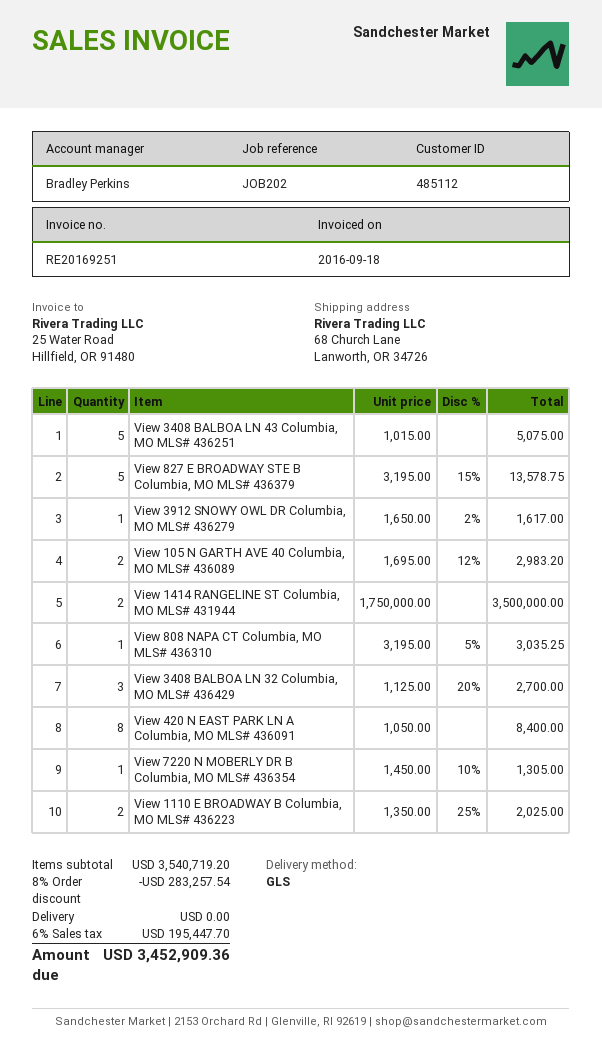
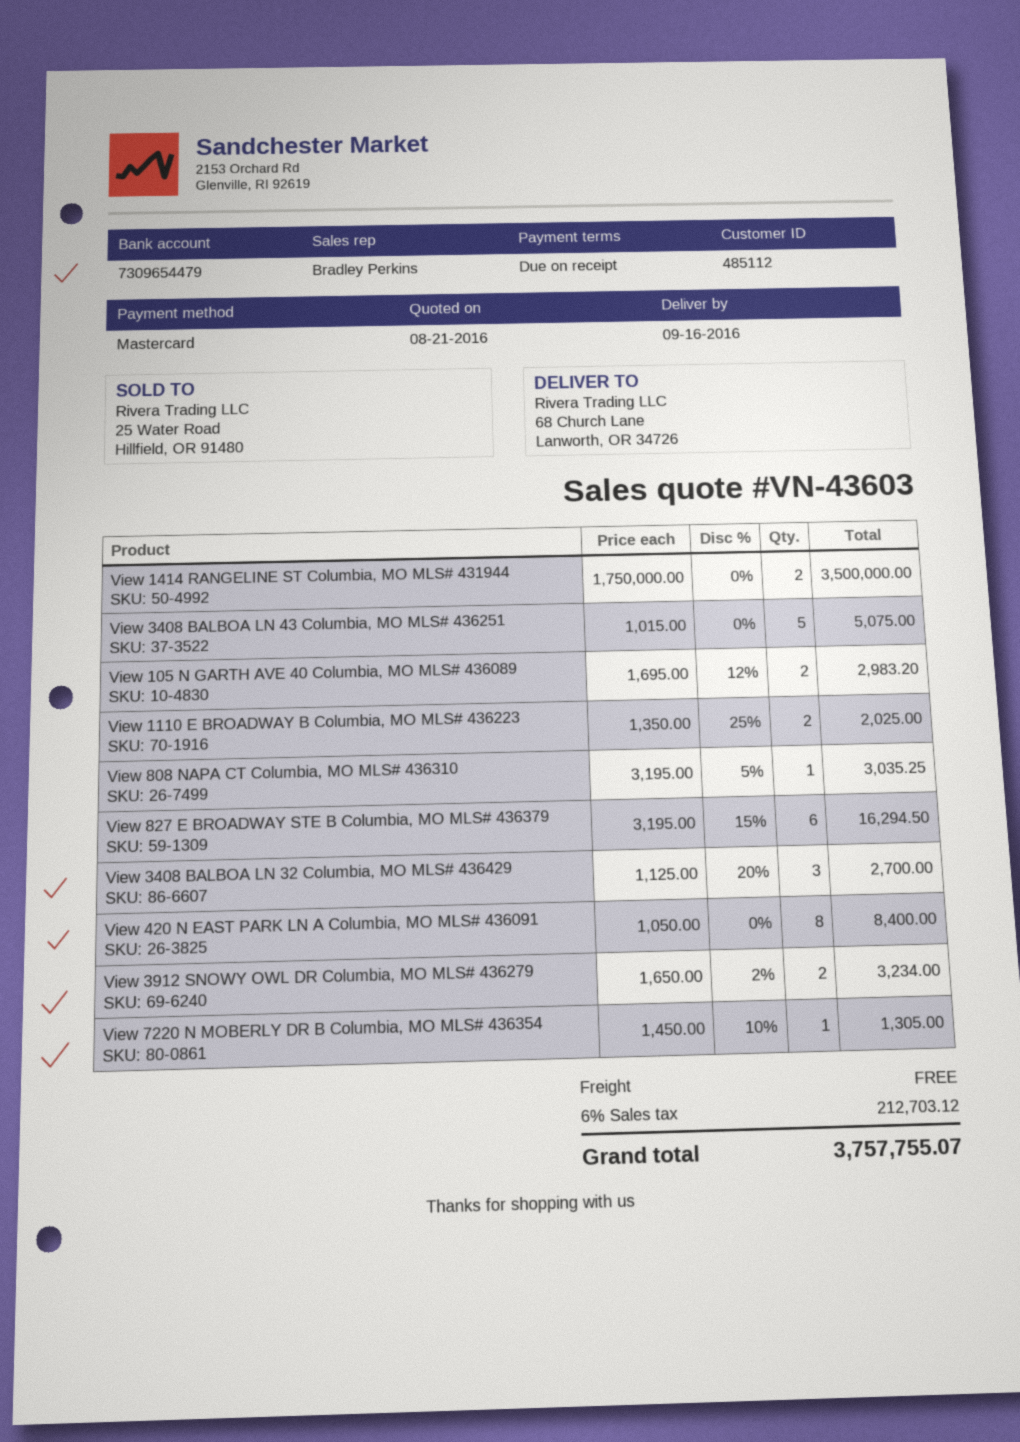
View 827 E BROADWAY STE B Columbia, MO MLS# 436379: 5 x 3195.00 - 15% = 13578.75 -> 6 x 3195.00 - 15% = 16294.50
View 3912 SNOWY OWL DR Columbia, MO MLS# 436279: 1 x 1650.00 - 2% = 1617.00 -> 2 x 1650.00 - 2% = 3234.00
discount: 8% = 283257.54 -> none
tax: 6% = 195447.70 -> 6% = 212703.12
total: 3452909.36 -> 3757755.07

